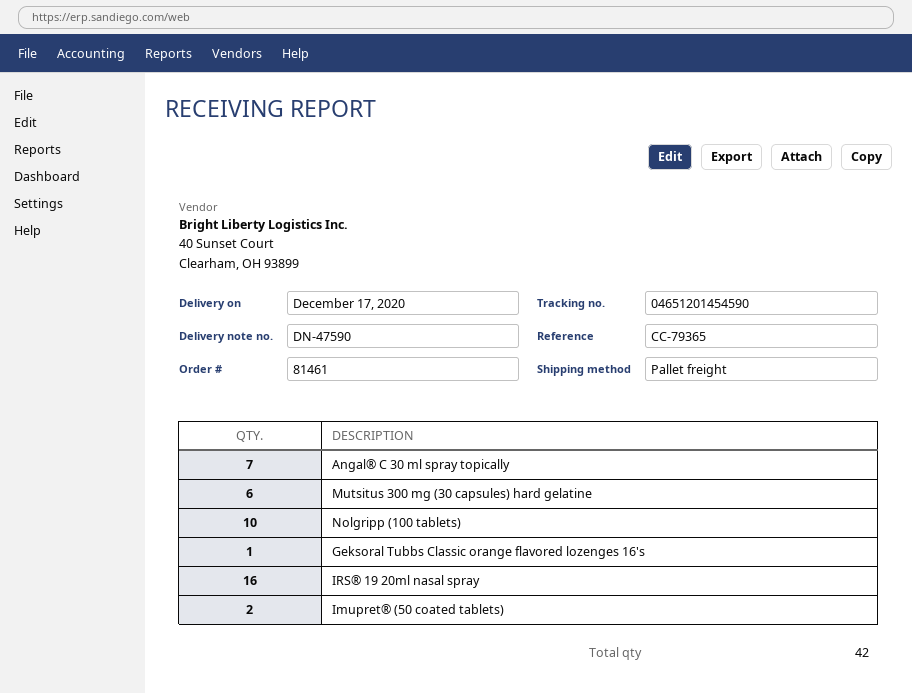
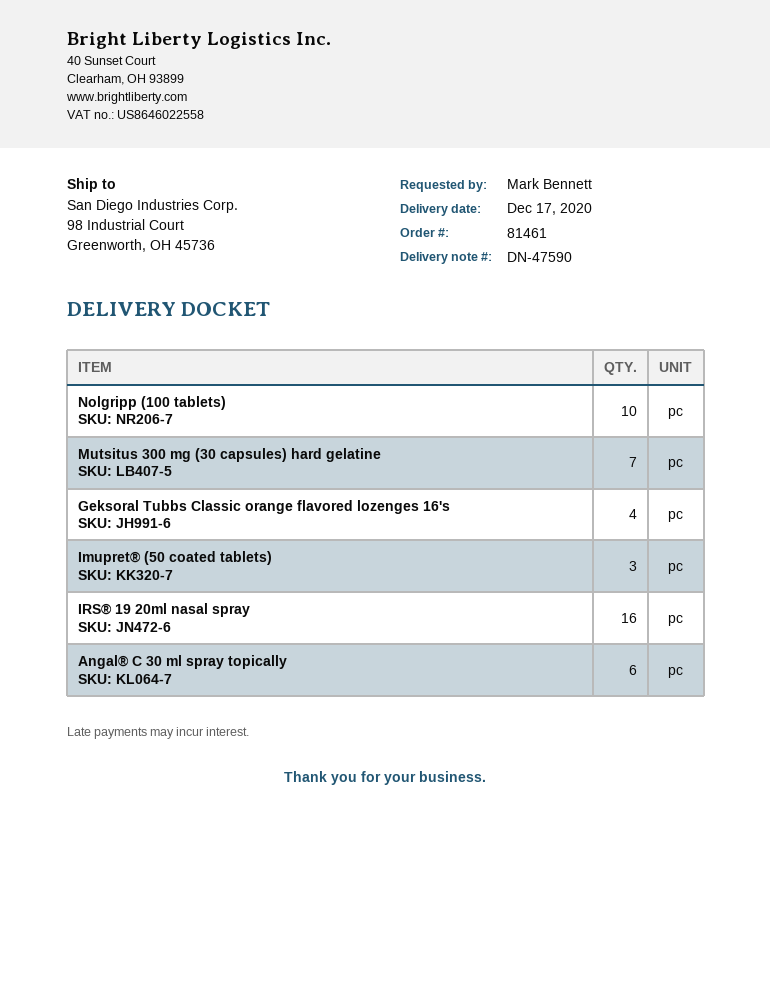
Angal® C 30 ml spray topically: 7 -> 6
Mutsitus 300 mg (30 capsules) hard gelatine: 6 -> 7
Geksoral Tubbs Classic orange flavored lozenges 16's: 1 -> 4
Imupret® (50 coated tablets): 2 -> 3

